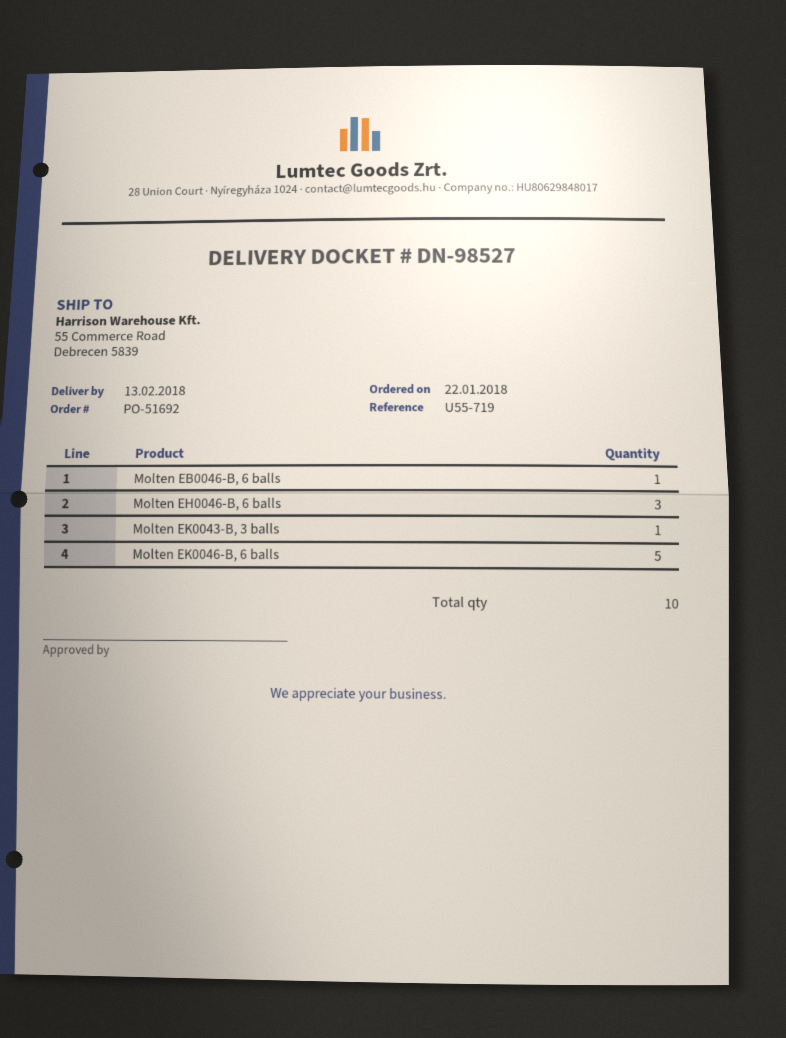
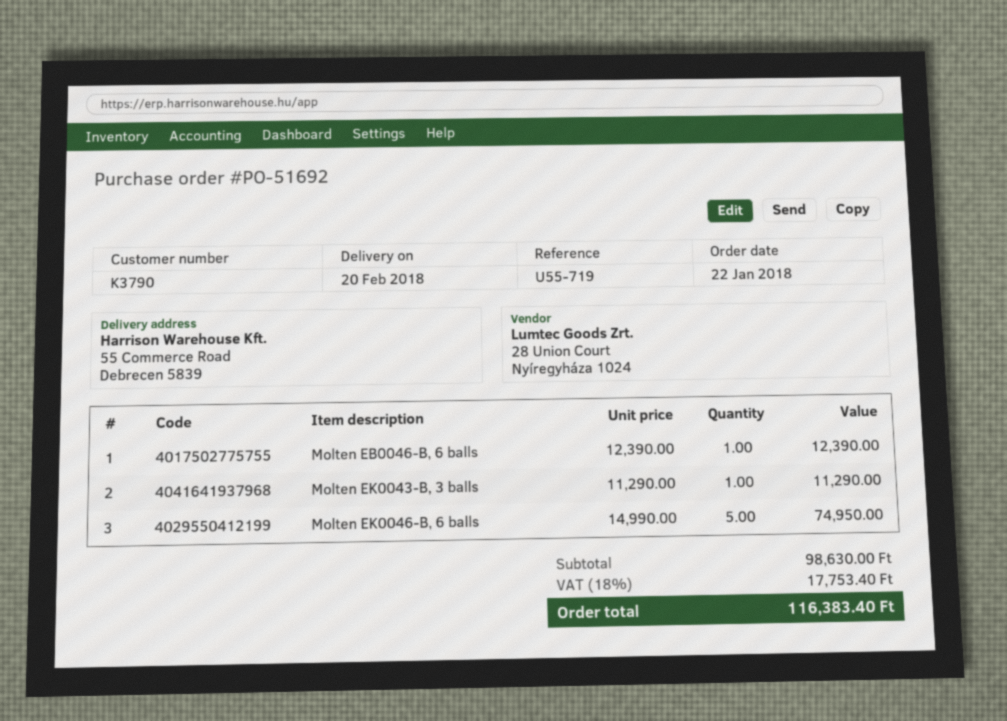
delivery date: 2018-02-13 -> 2018-02-20
Molten EH0046-B, 6 balls: 3 -> none

